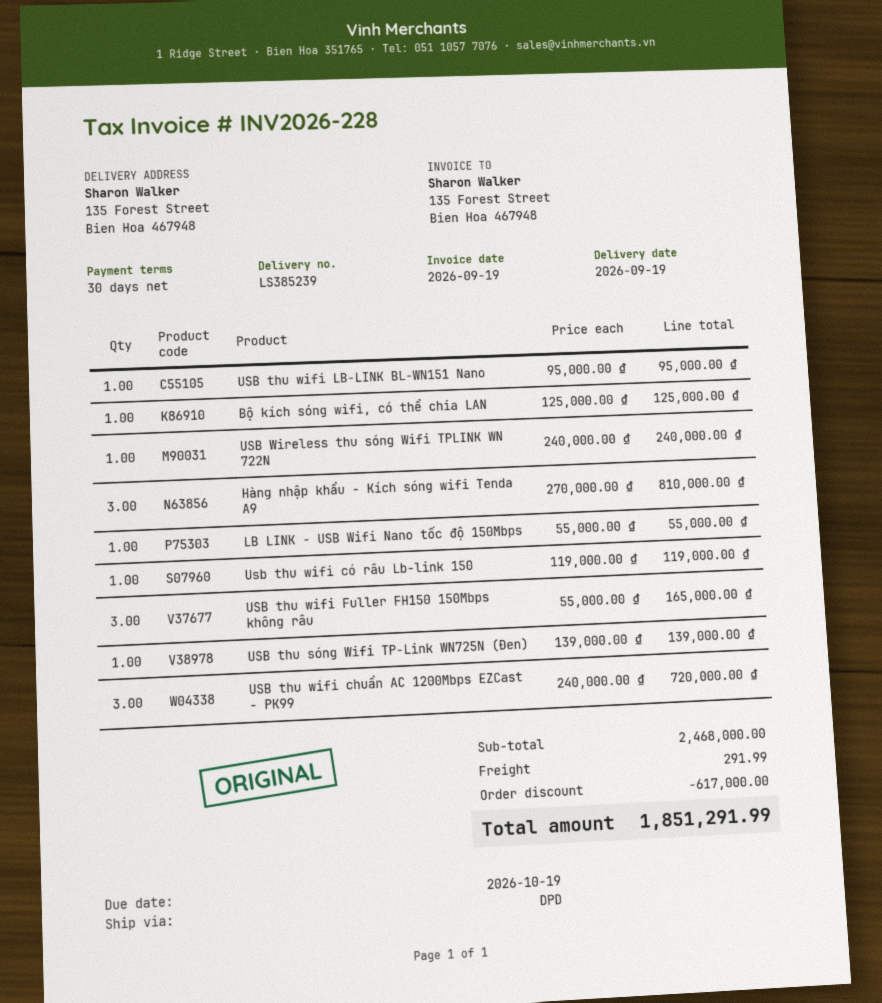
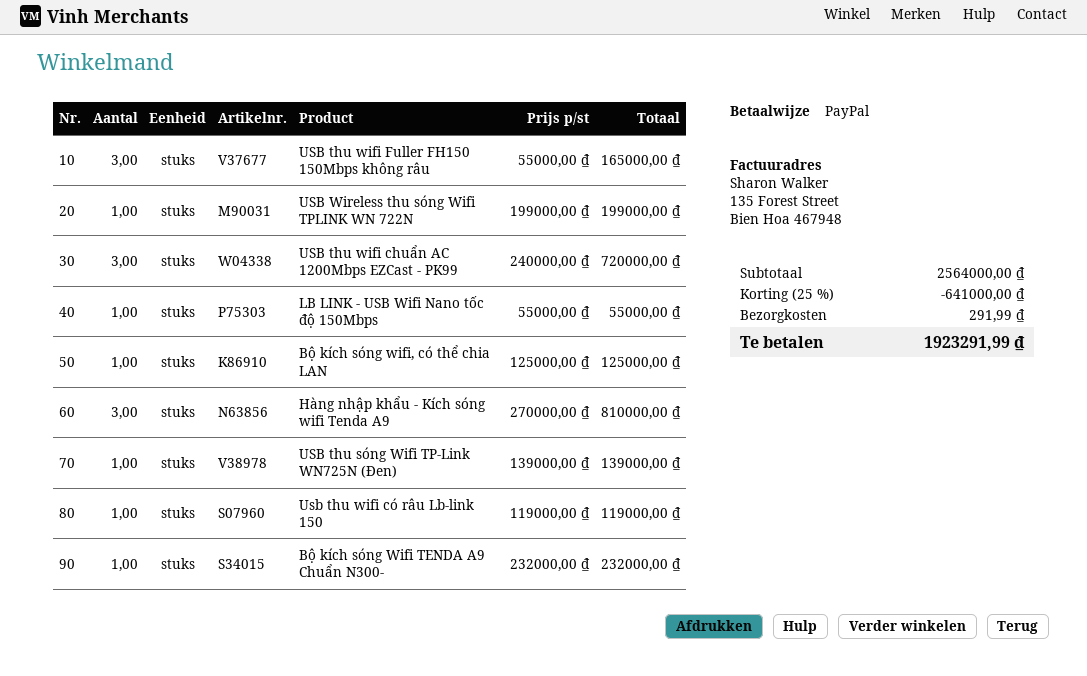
USB thu wifi LB-LINK BL-WN151 Nano: 1 x 95000.00 = 95000.00 -> none
USB Wireless thu sóng Wifi TPLINK WN 722N: 1 x 240000.00 = 240000.00 -> 1 x 199000.00 = 199000.00
Bộ kích sóng Wifi TENDA A9 Chuẩn N300-: none -> 1 x 232000.00 = 232000.00
subtotal: 2468000.00 -> 2564000.00
discount: 617000.00 -> 641000.00
total: 1851291.99 -> 1923291.99

